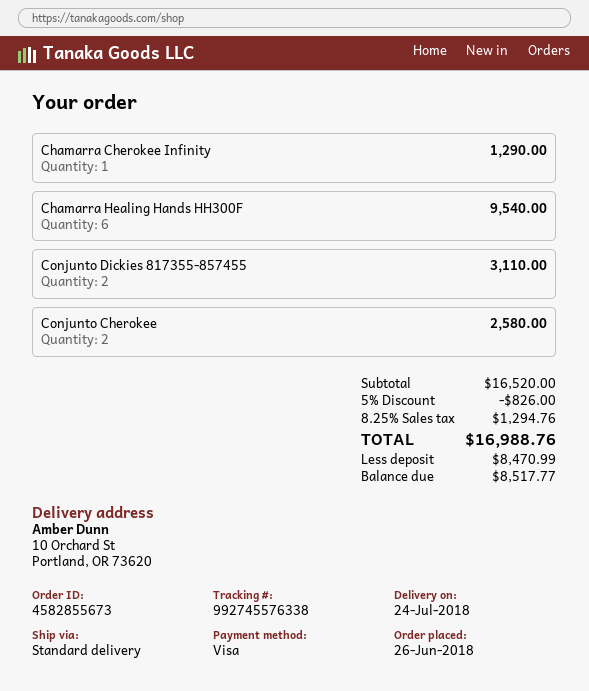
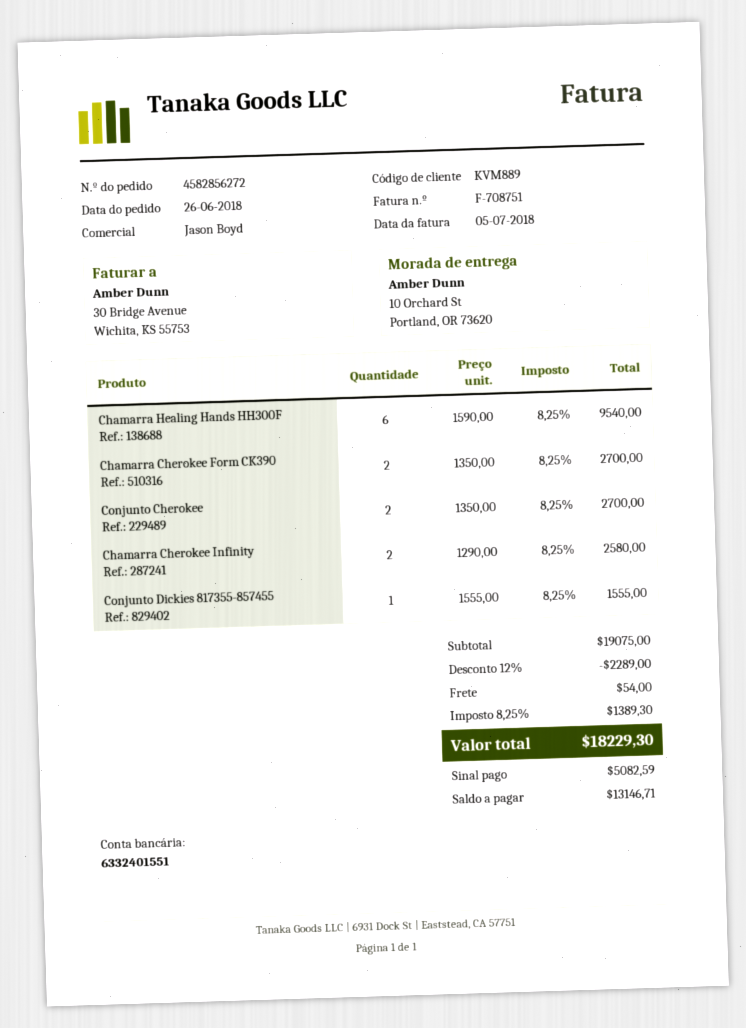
order number: 4582855673 -> 4582856272
Chamarra Cherokee Infinity: 1 for 1290.00 -> 2 for 2580.00
Conjunto Dickies 817355-857455: 2 for 3110.00 -> 1 for 1555.00
Conjunto Cherokee: 2 for 2580.00 -> 2 for 2700.00
Chamarra Cherokee Form CK390: none -> 2 for 2700.00
subtotal: 16520.00 -> 19075.00
discount: 5% = 826.00 -> 12% = 2289.00
shipping: none -> 54.00
tax: 8.25% = 1294.76 -> 8.25% = 1389.30
total: 16988.76 -> 18229.30
deposit: 8470.99 -> 5082.59
balance: 8517.77 -> 13146.71

